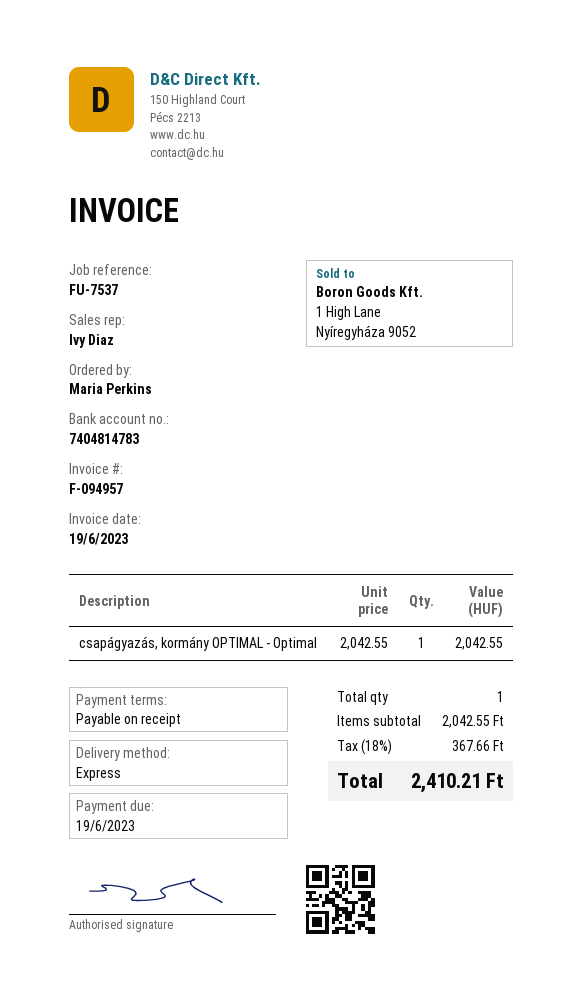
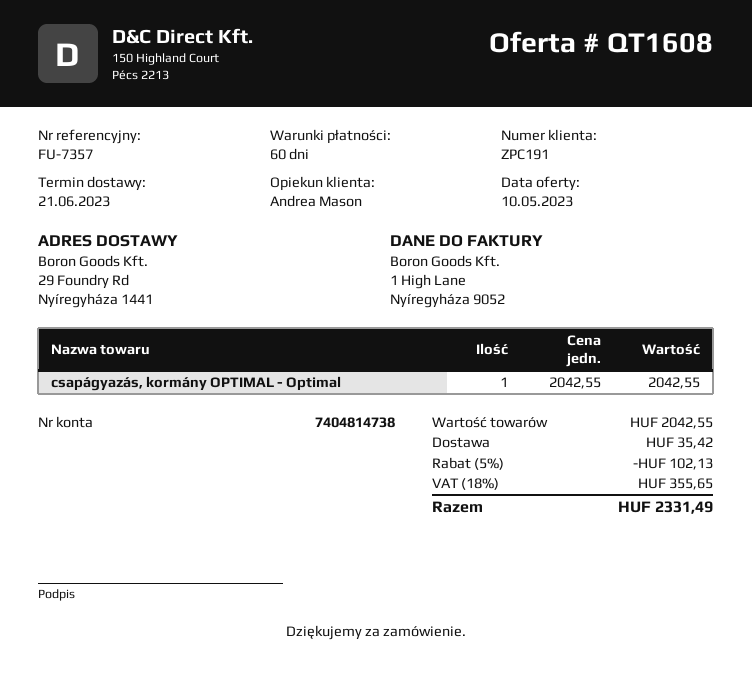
payment terms: on receipt -> 60 days
reference: FU-7537 -> FU-7357
sales rep: Ivy Diaz -> Andrea Mason
bank account: 7404814783 -> 7404814738
discount: none -> 5% = 102.13
shipping: none -> 35.42
tax: 18% = 367.66 -> 18% = 355.65
total: 2410.21 -> 2331.49

